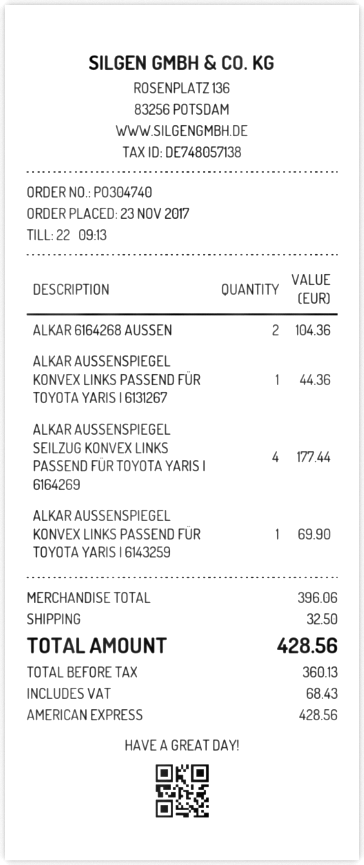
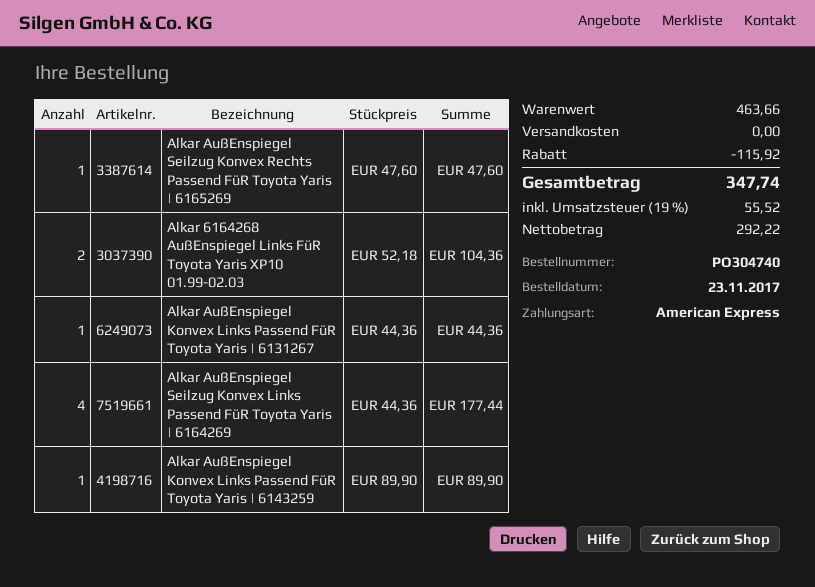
ALKAR AUSSENSPIEGEL KONVEX LINKS PASSEND FÜR TOYOTA YARIS | 6143259: 1 for 69.90 -> 1 for 89.90
Alkar AußEnspiegel Seilzug Konvex Rechts Passend FüR Toyota Yaris | 6165269: none -> 1 for 47.60
subtotal: 396.06 -> 463.66
discount: none -> 115.92
shipping: 32.50 -> 0.00
net: 360.13 -> 292.22
tax: 68.43 -> 55.52
total: 428.56 -> 347.74

